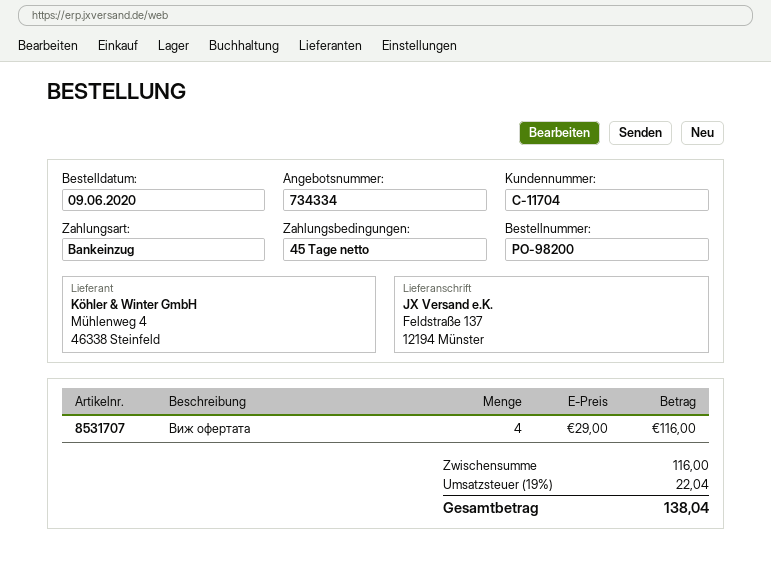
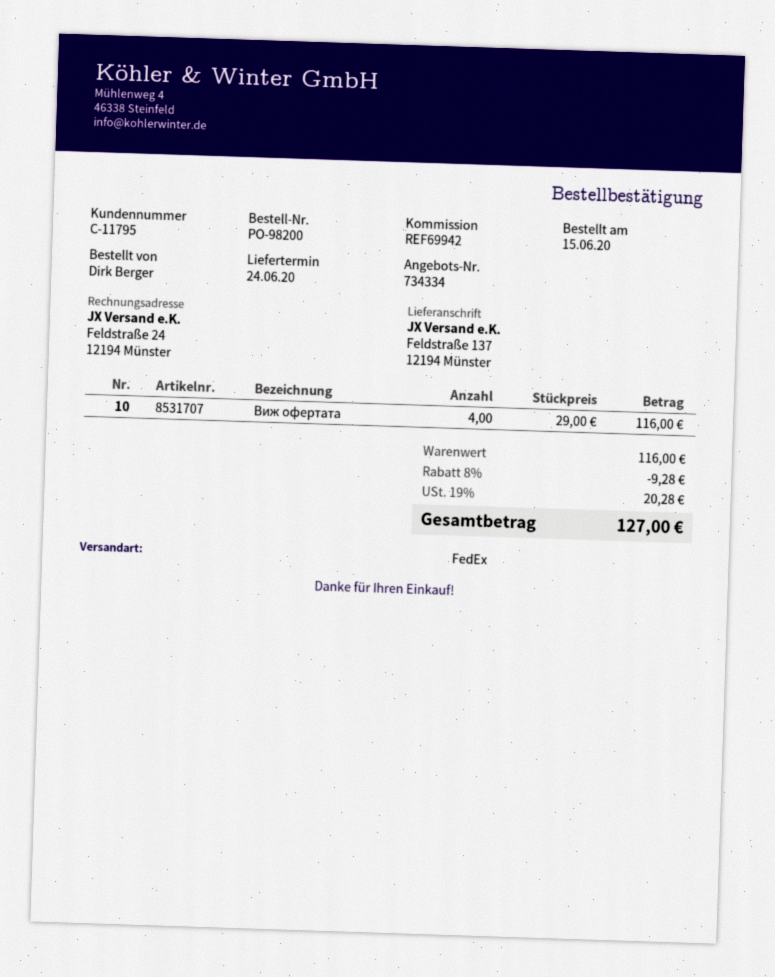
order date: 2020-06-09 -> 2020-06-15
customer number: C-11704 -> C-11795
discount: none -> 8% = 9.28
tax: 19% = 22.04 -> 19% = 20.28
total: 138.04 -> 127.00

